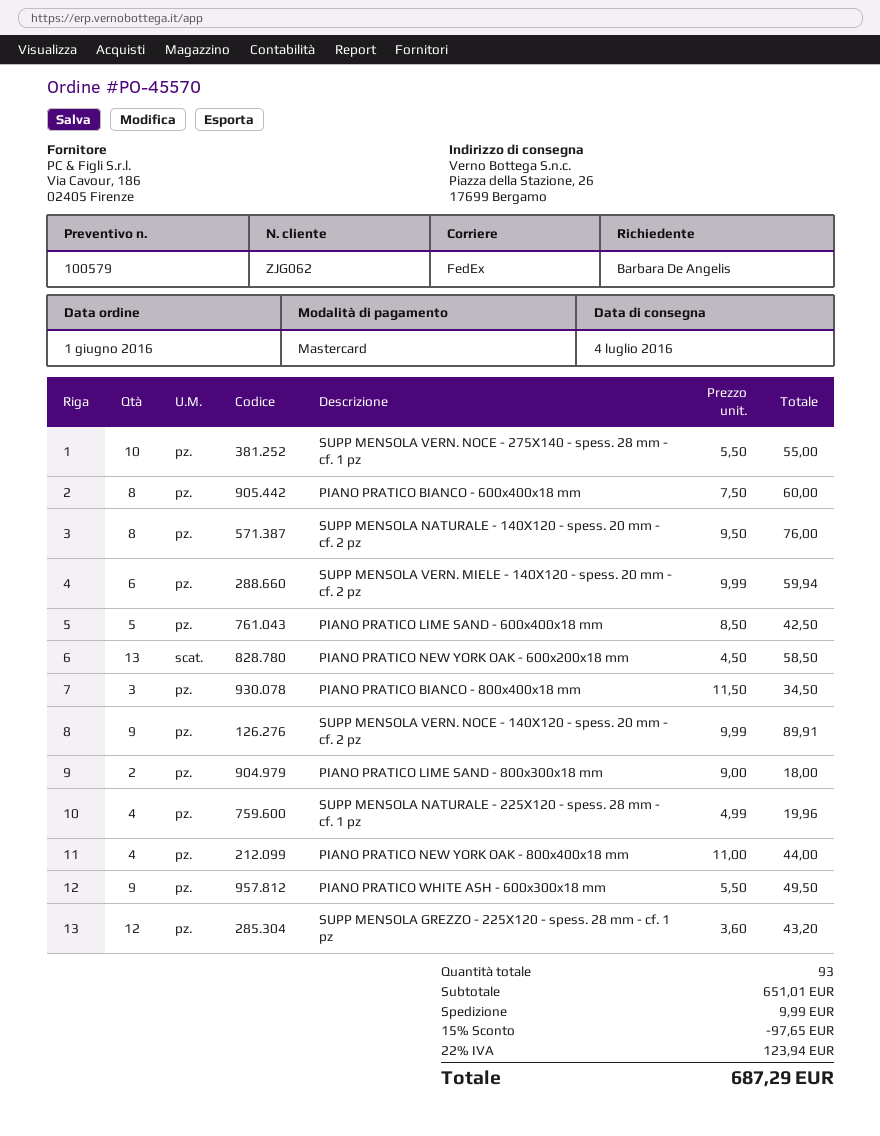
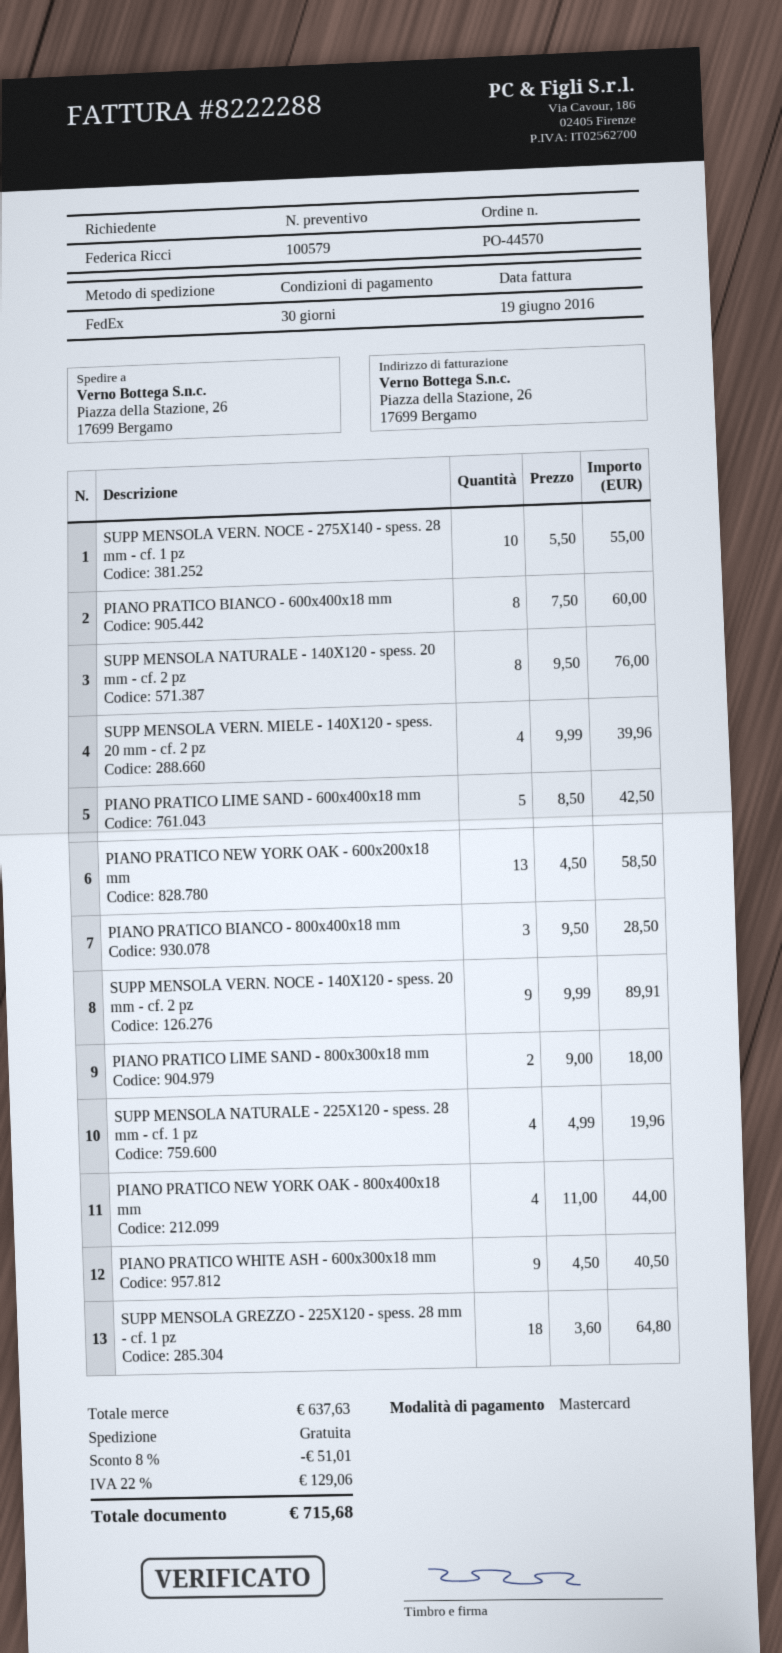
order number: PO-45570 -> PO-44570
ordered by: Barbara De Angelis -> Federica Ricci
SUPP MENSOLA VERN. MIELE - 140X120 - spess. 20 mm - cf. 2 pz: 6 x 9.99 = 59.94 -> 4 x 9.99 = 39.96
PIANO PRATICO BIANCO - 800x400x18 mm: 3 x 11.50 = 34.50 -> 3 x 9.50 = 28.50
PIANO PRATICO WHITE ASH - 600x300x18 mm: 9 x 5.50 = 49.50 -> 9 x 4.50 = 40.50
SUPP MENSOLA GREZZO - 225X120 - spess. 28 mm - cf. 1 pz: 12 x 3.60 = 43.20 -> 18 x 3.60 = 64.80
subtotal: 651.01 -> 637.63
discount: 15% = 97.65 -> 8% = 51.01
shipping: 9.99 -> 0.00
tax: 22% = 123.94 -> 22% = 129.06
total: 687.29 -> 715.68

